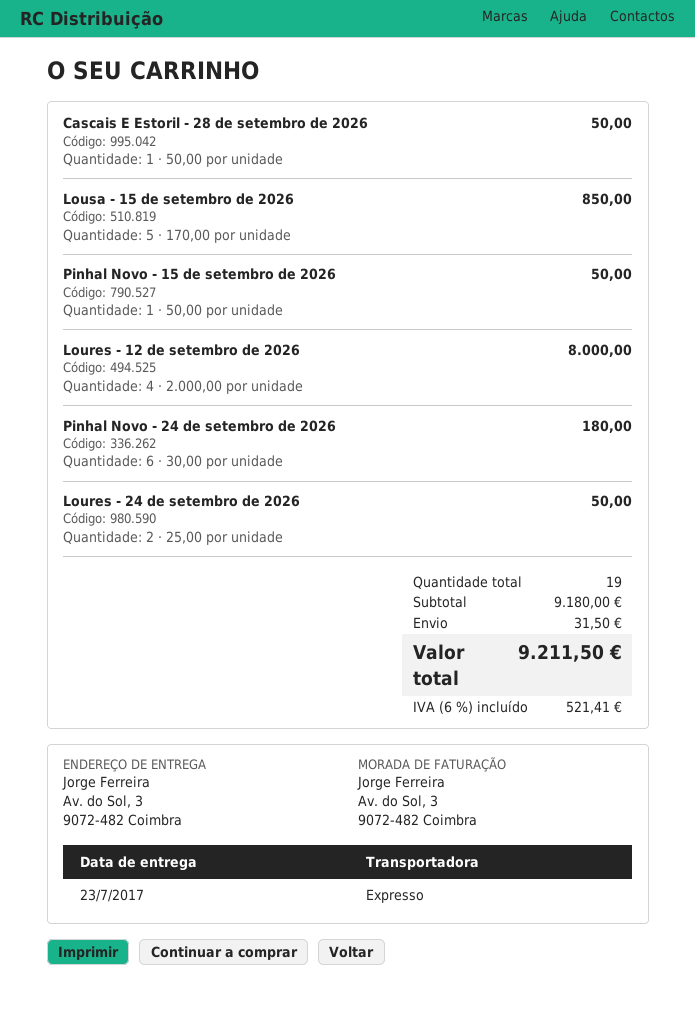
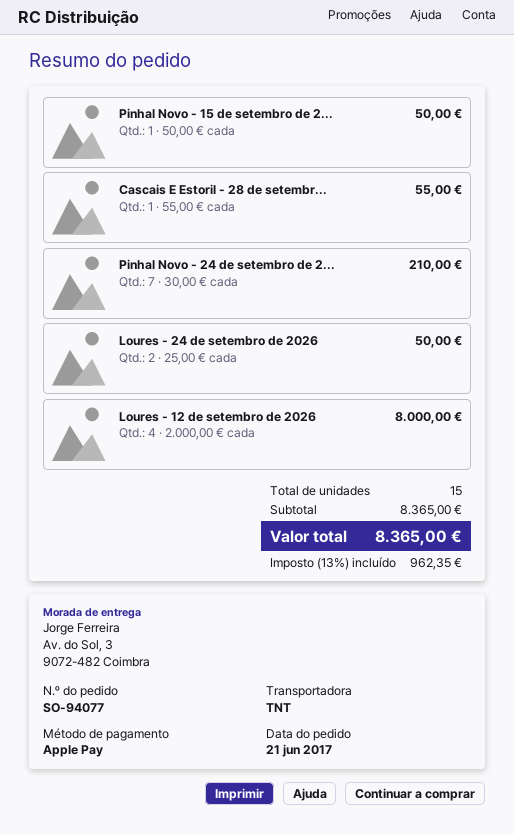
shipping method: express -> TNT
Cascais E Estoril - 28 de setembro de 2026: 1 x 50.00 = 50.00 -> 1 x 55.00 = 55.00
Lousa - 15 de setembro de 2026: 5 x 170.00 = 850.00 -> none
Pinhal Novo - 24 de setembro de 2026: 6 x 30.00 = 180.00 -> 7 x 30.00 = 210.00
total quantity: 19 -> 15
subtotal: 9180.00 -> 8365.00
shipping: 31.50 -> none
tax: 6% = 521.41 -> 13% = 962.35
total: 9211.50 -> 8365.00

